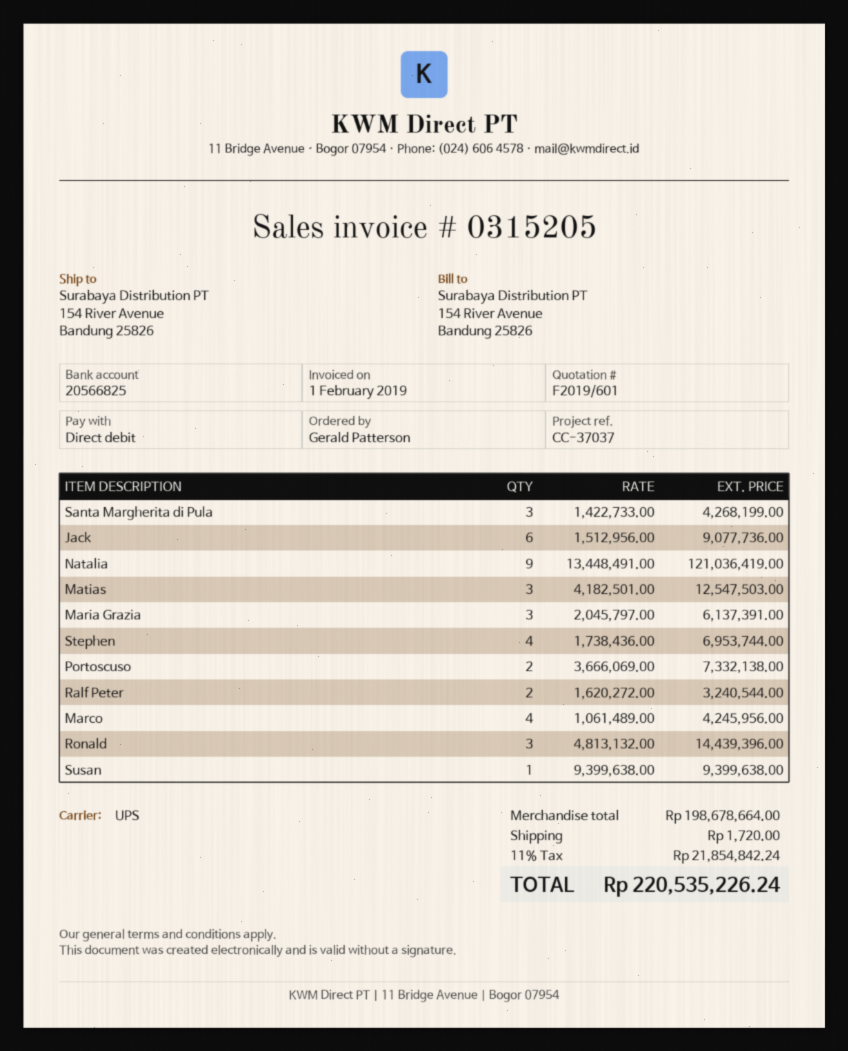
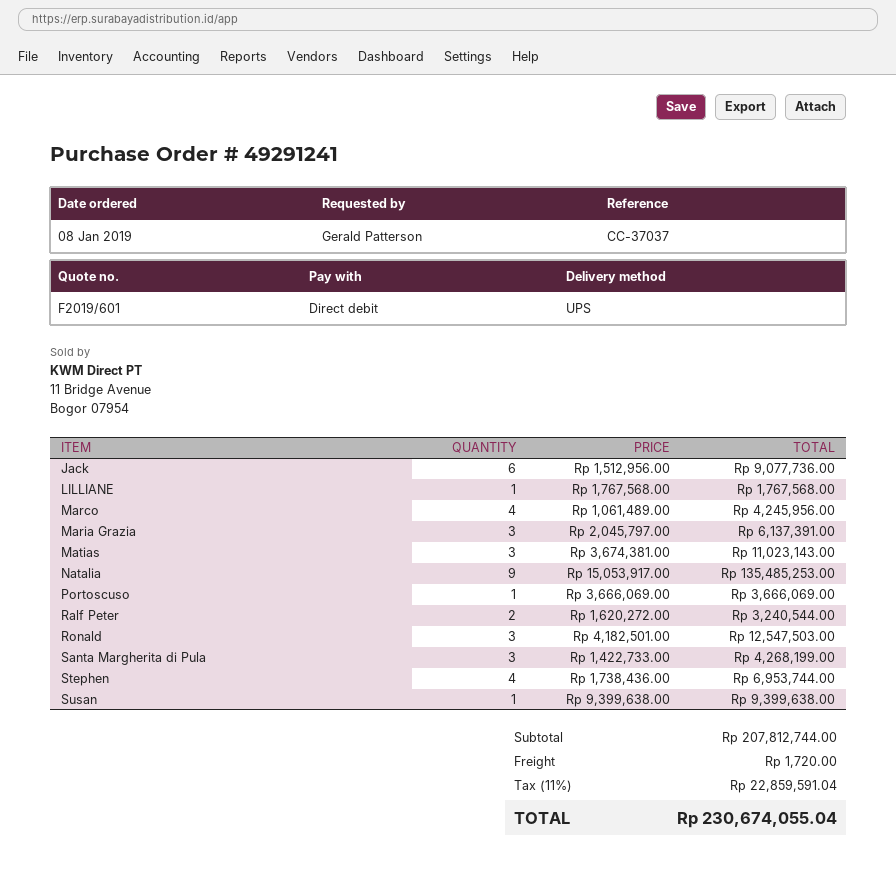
Natalia: 9 x 13448491.00 = 121036419.00 -> 9 x 15053917.00 = 135485253.00
Matias: 3 x 4182501.00 = 12547503.00 -> 3 x 3674381.00 = 11023143.00
Portoscuso: 2 x 3666069.00 = 7332138.00 -> 1 x 3666069.00 = 3666069.00
Ronald: 3 x 4813132.00 = 14439396.00 -> 3 x 4182501.00 = 12547503.00
LILLIANE: none -> 1 x 1767568.00 = 1767568.00
subtotal: 198678664.00 -> 207812744.00
tax: 11% = 21854842.24 -> 11% = 22859591.04
total: 220535226.24 -> 230674055.04

